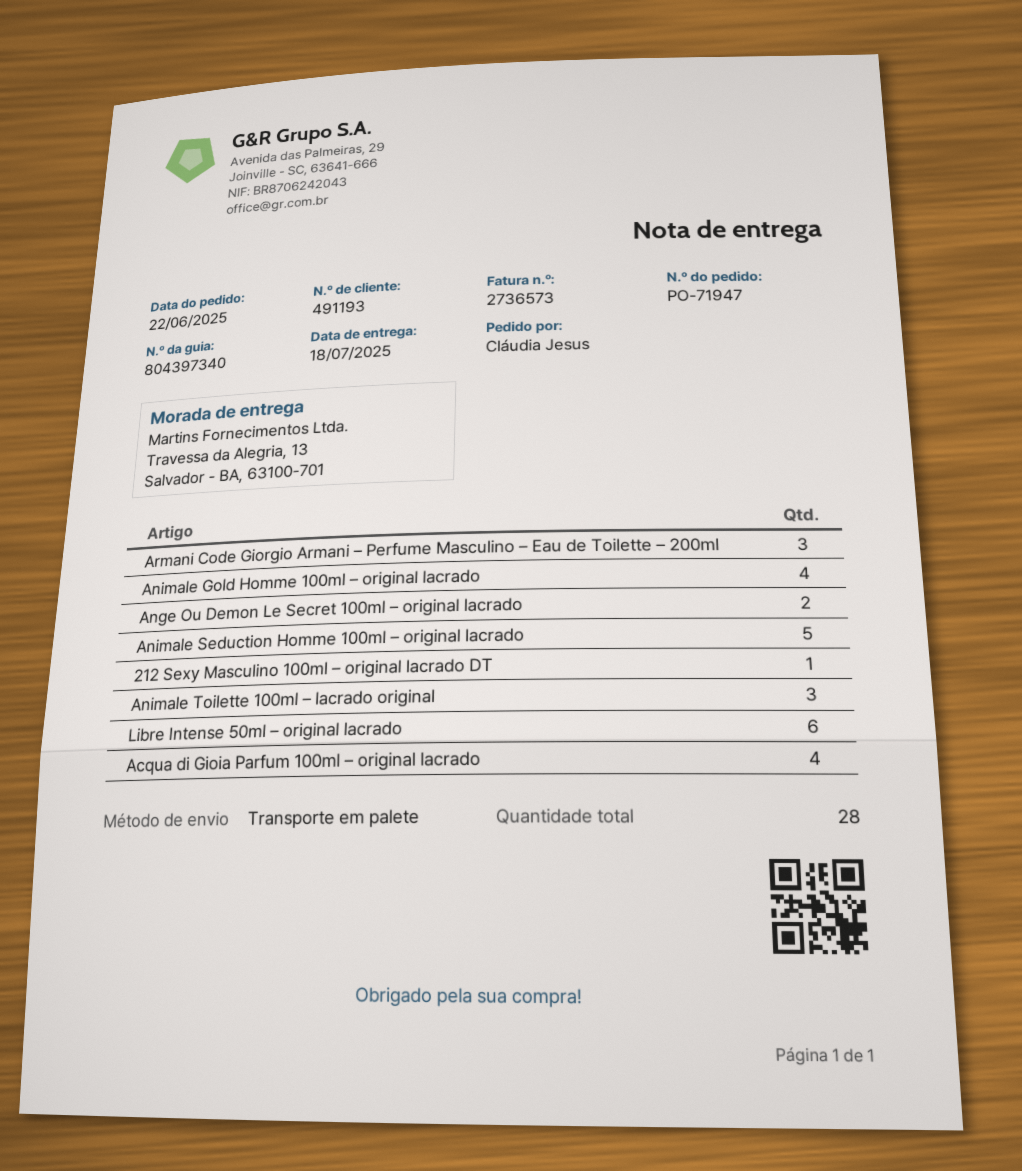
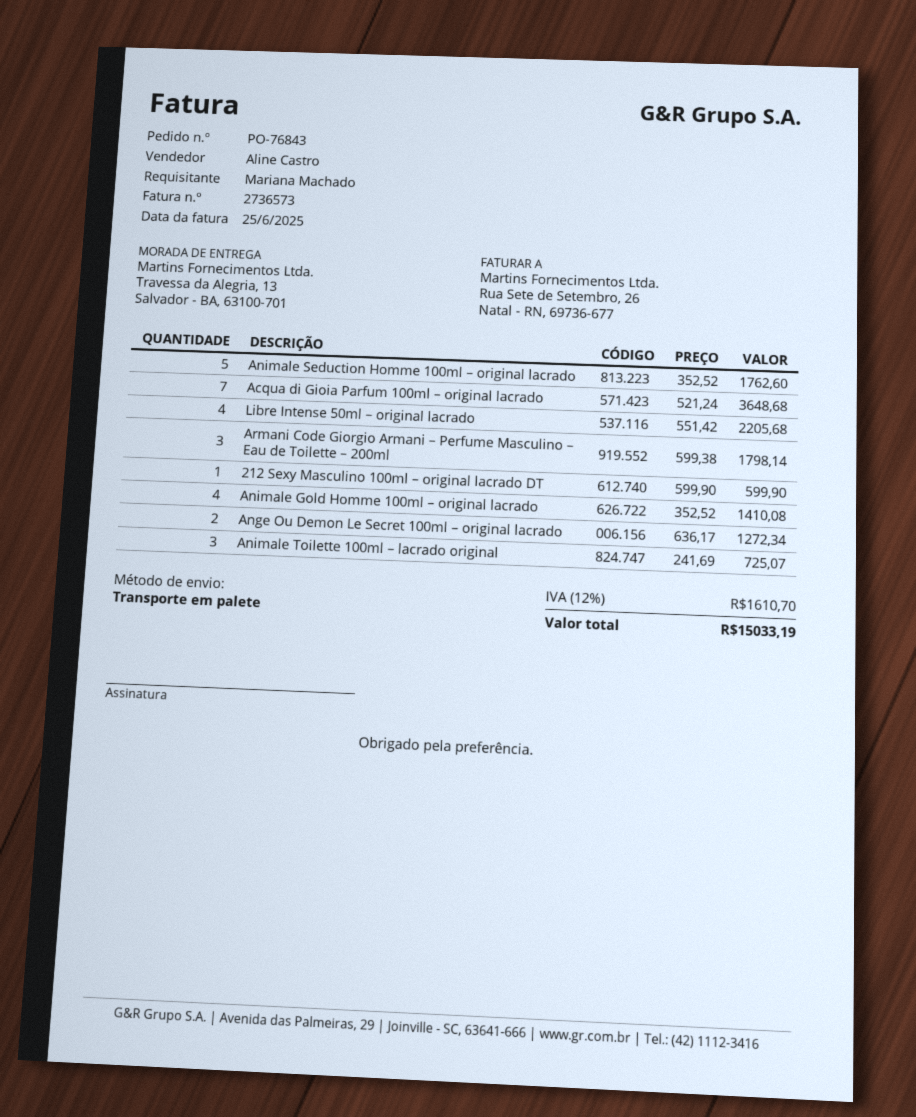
order number: PO-71947 -> PO-76843
ordered by: Cláudia Jesus -> Mariana Machado
Libre Intense 50ml – original lacrado: 6 -> 4
Acqua di Gioia Parfum 100ml – original lacrado: 4 -> 7

